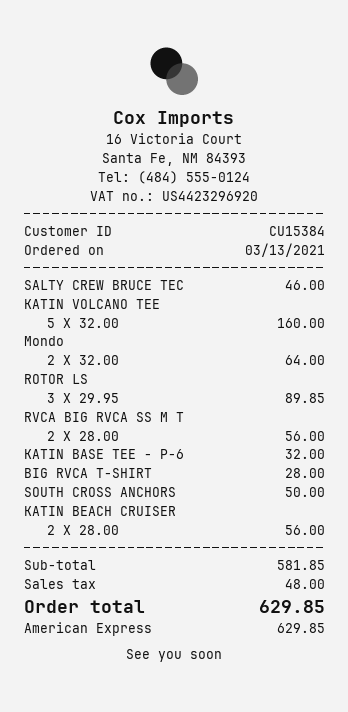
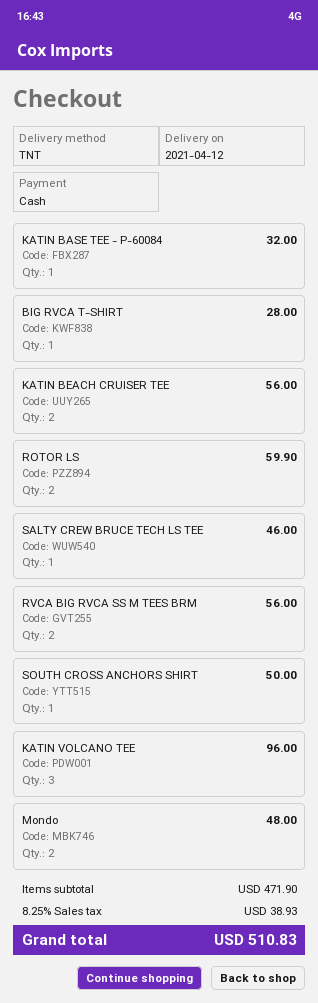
payment method: American Express -> cash
KATIN VOLCANO TEE: 5 for 160.00 -> 3 for 96.00
Mondo: 2 for 64.00 -> 2 for 48.00
ROTOR LS: 3 for 89.85 -> 2 for 59.90
subtotal: 581.85 -> 471.90
tax: 48.00 -> 38.93
total: 629.85 -> 510.83

